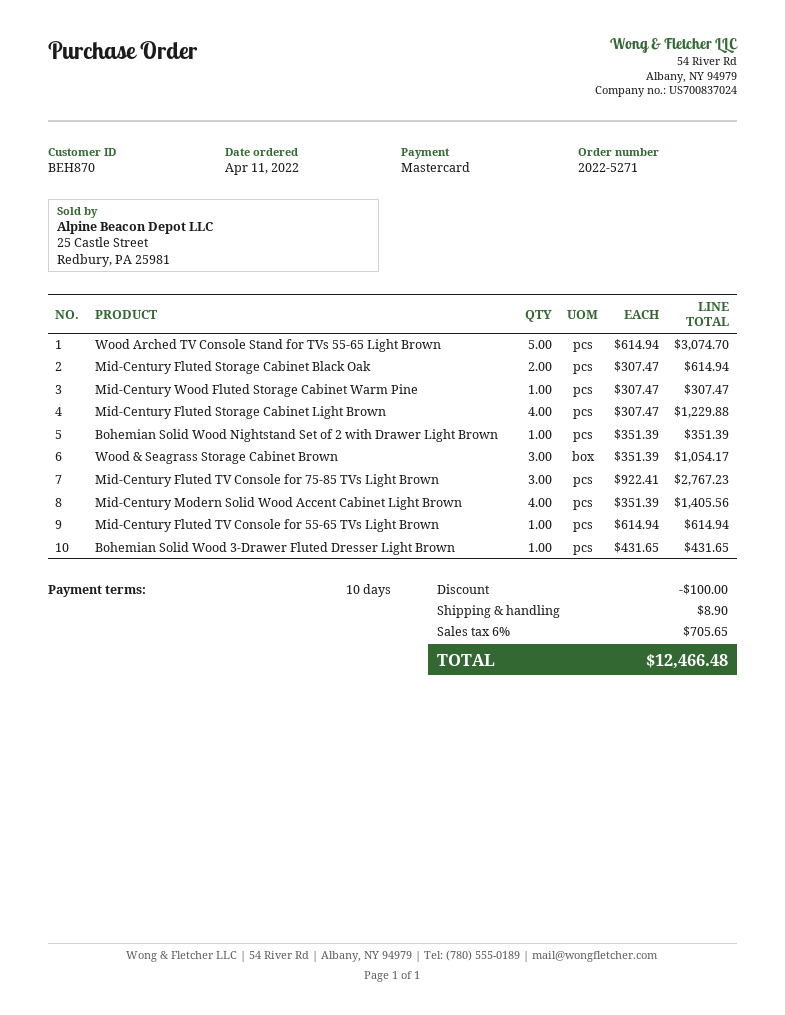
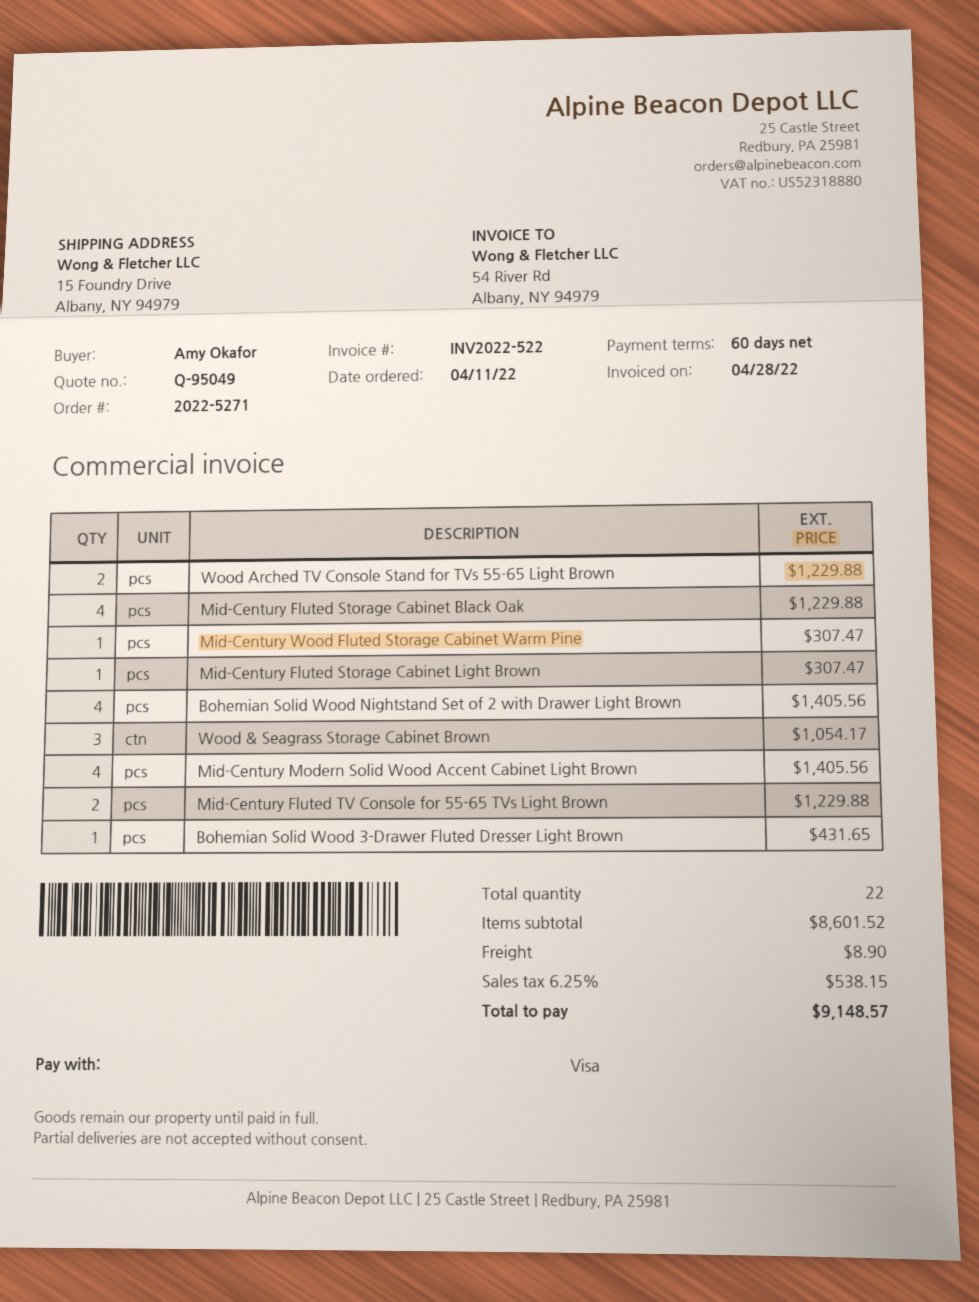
payment terms: 10 days -> 60 days
payment method: Mastercard -> Visa
Wood Arched TV Console Stand for TVs 55-65 Light Brown: 5 for 3074.70 -> 2 for 1229.88
Mid-Century Fluted Storage Cabinet Black Oak: 2 for 614.94 -> 4 for 1229.88
Mid-Century Fluted Storage Cabinet Light Brown: 4 for 1229.88 -> 1 for 307.47
Bohemian Solid Wood Nightstand Set of 2 with Drawer Light Brown: 1 for 351.39 -> 4 for 1405.56
Mid-Century Fluted TV Console for 75-85 TVs Light Brown: 3 for 2767.23 -> none
Mid-Century Fluted TV Console for 55-65 TVs Light Brown: 1 for 614.94 -> 2 for 1229.88
discount: 100.00 -> none
tax: 6% = 705.65 -> 6.25% = 538.15
total: 12466.48 -> 9148.57

